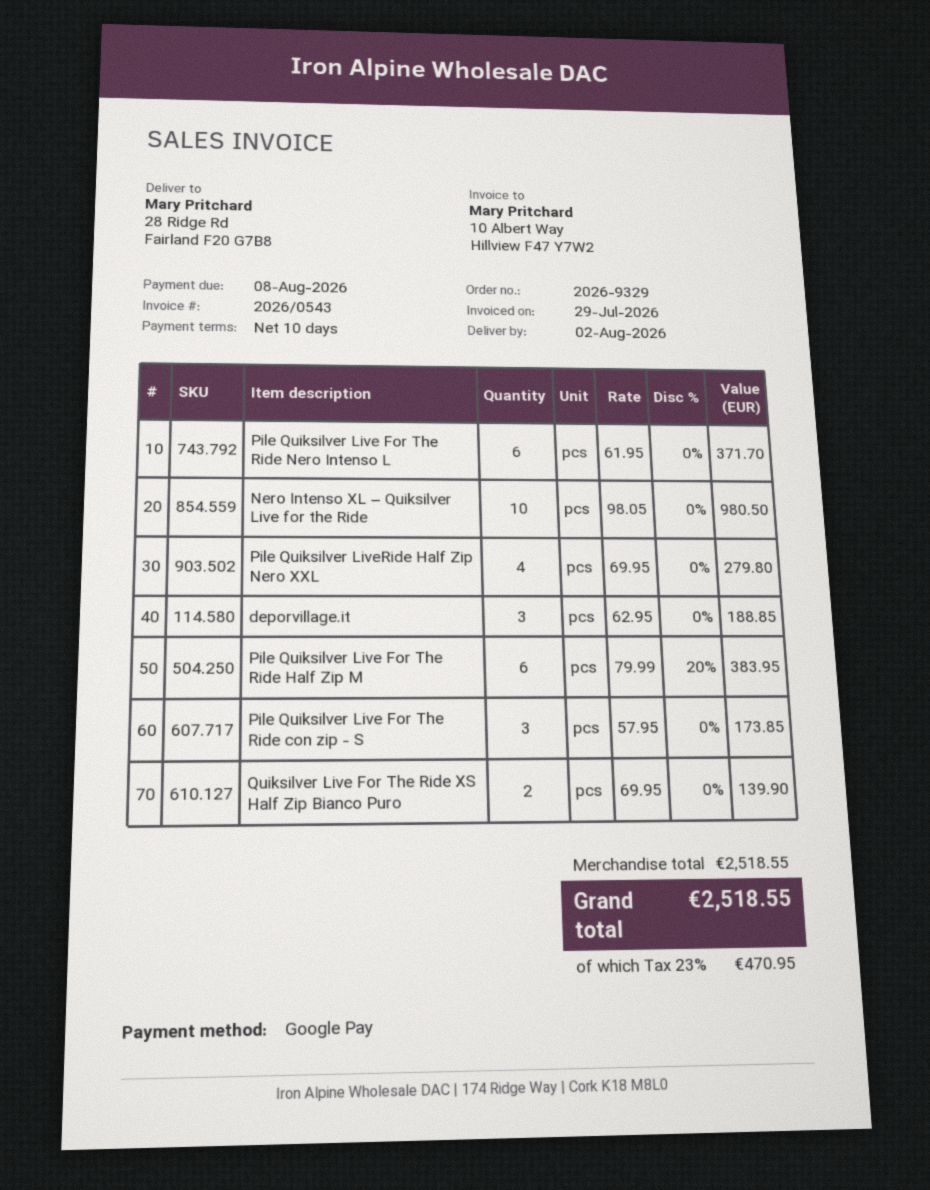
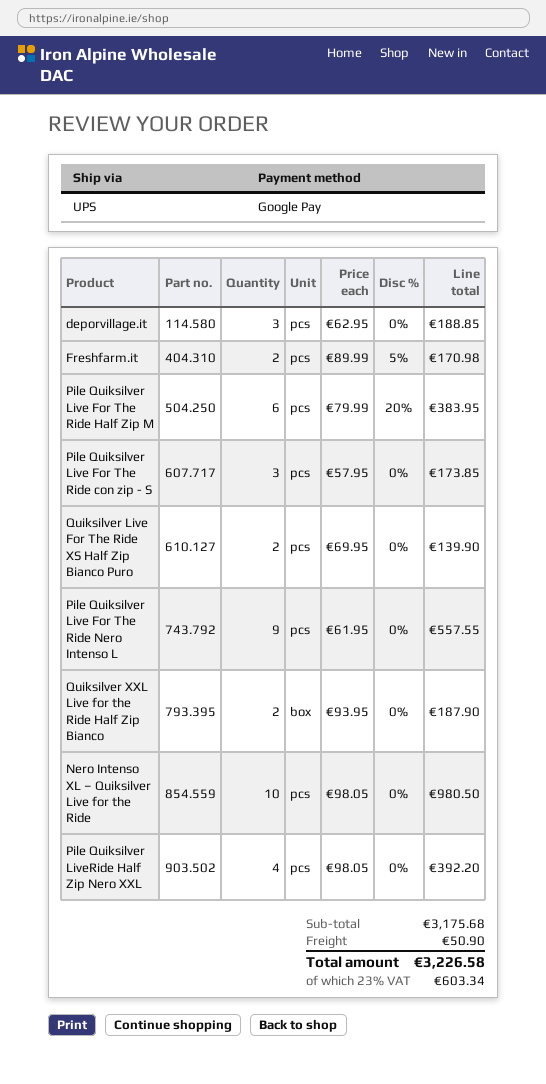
Pile Quiksilver Live For The Ride Nero Intenso L: 6 x 61.95 = 371.70 -> 9 x 61.95 = 557.55
Pile Quiksilver LiveRide Half Zip Nero XXL: 4 x 69.95 = 279.80 -> 4 x 98.05 = 392.20
Freshfarm.it: none -> 2 x 89.99 - 5% = 170.98
Quiksilver XXL Live for the Ride Half Zip Bianco: none -> 2 x 93.95 = 187.90
subtotal: 2518.55 -> 3175.68
shipping: none -> 50.90
tax: 23% = 470.95 -> 23% = 603.34
total: 2518.55 -> 3226.58

